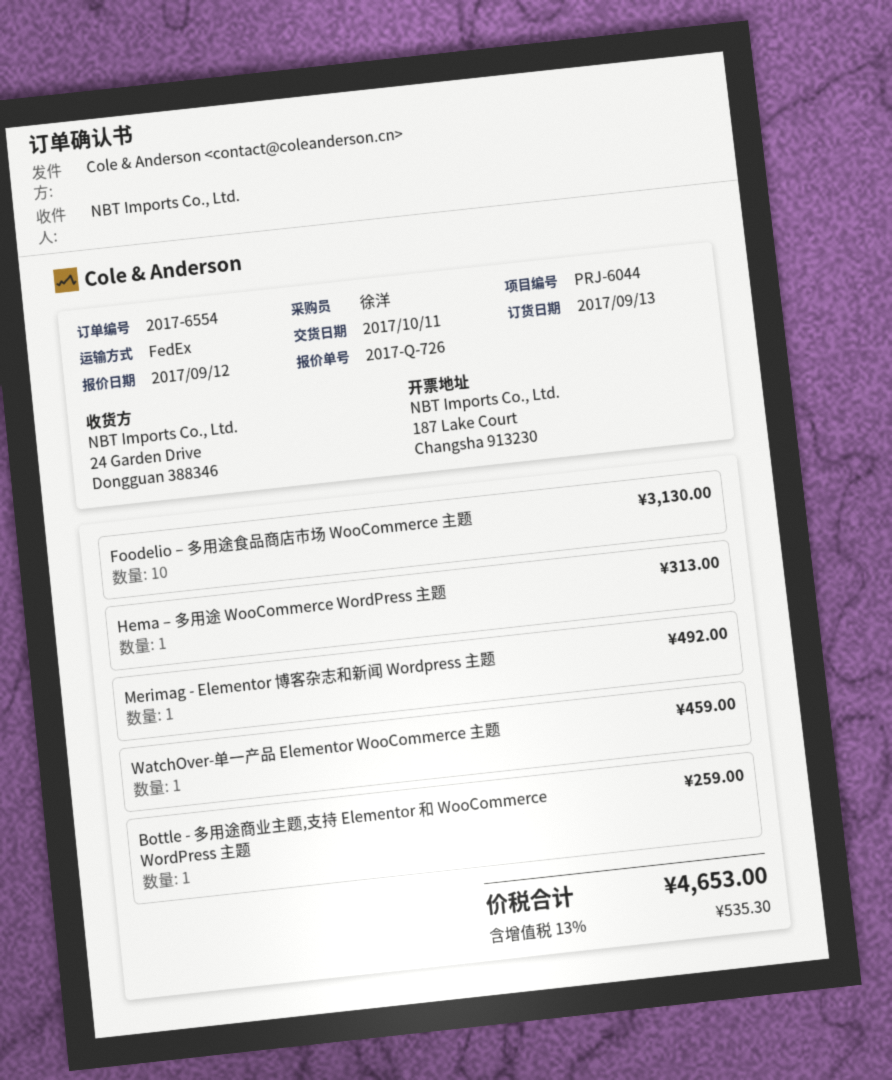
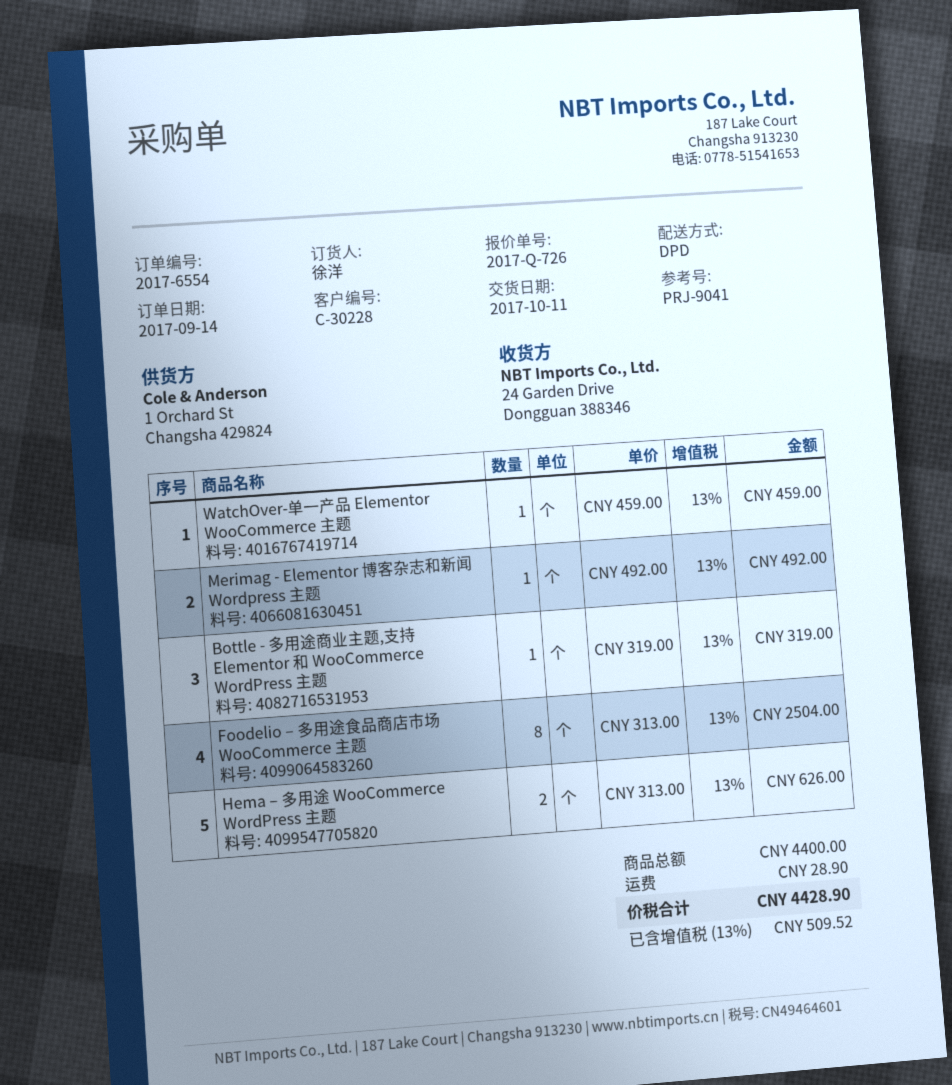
order date: 2017-09-13 -> 2017-09-14
reference: PRJ-6044 -> PRJ-9041
shipping method: FedEx -> DPD
Foodelio – 多用途食品商店市场 WooCommerce 主题: 10 for 3130.00 -> 8 for 2504.00
Hema – 多用途 WooCommerce WordPress 主题: 1 for 313.00 -> 2 for 626.00
Bottle - 多用途商业主题,支持 Elementor 和 WooCommerce WordPress 主题: 1 for 259.00 -> 1 for 319.00
shipping: none -> 28.90
tax: 13% = 535.30 -> 13% = 509.52
total: 4653.00 -> 4428.90

